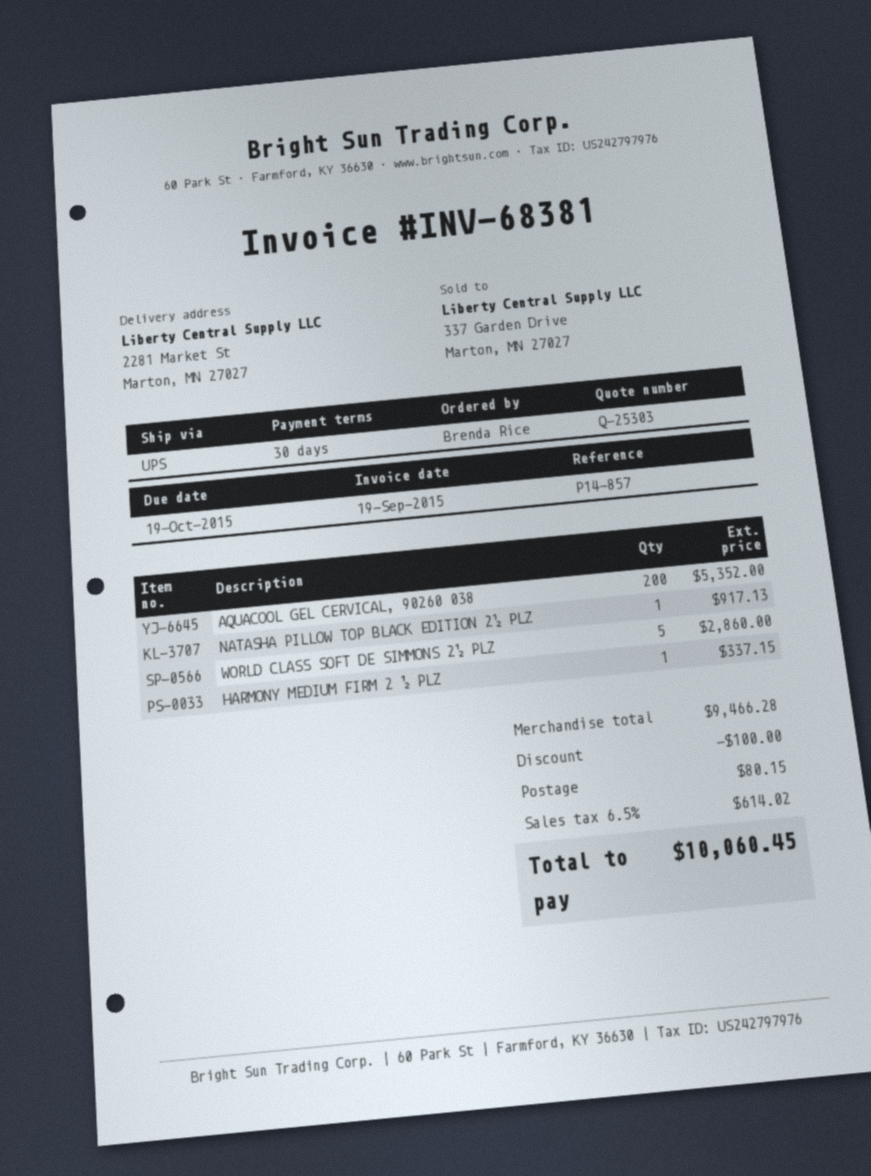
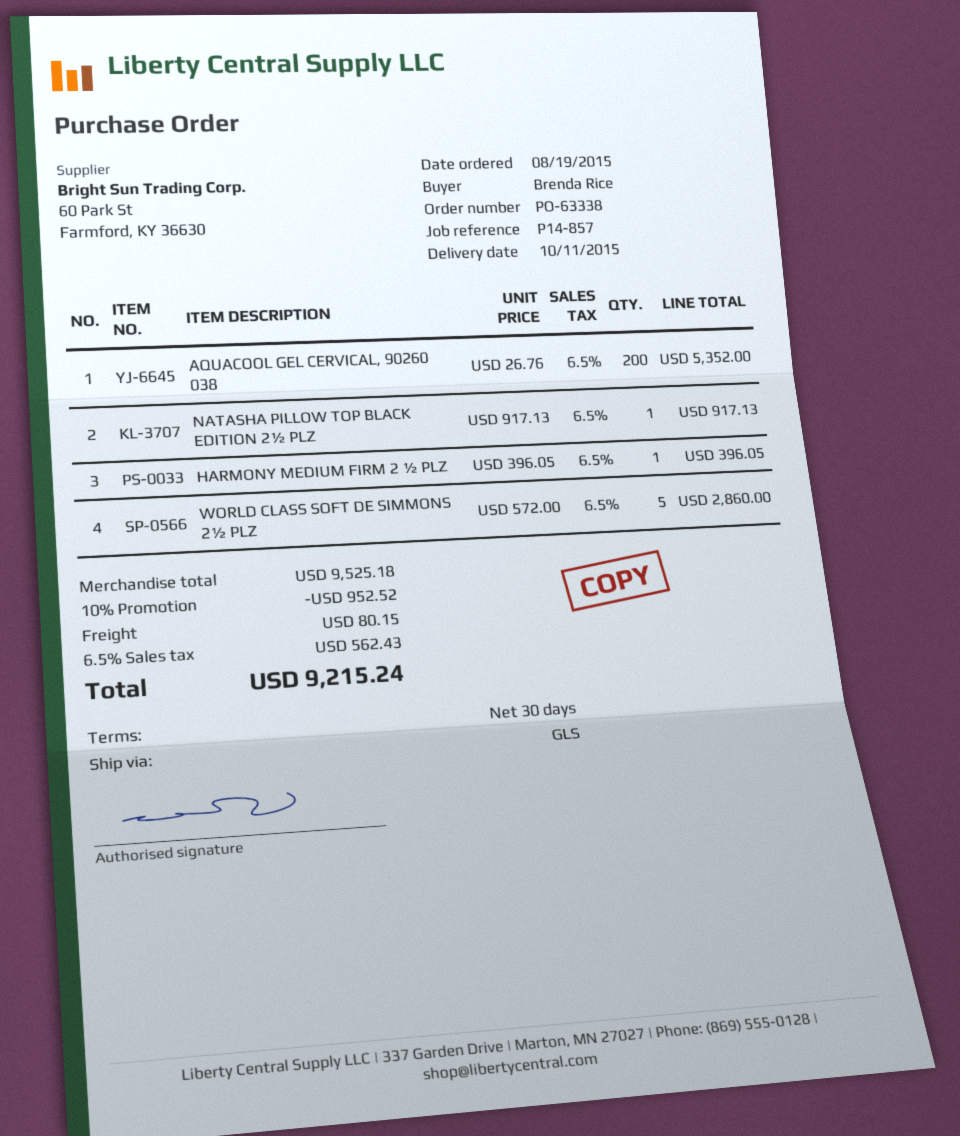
shipping method: UPS -> GLS
HARMONY MEDIUM FIRM 2 ½ PLZ: 1 for 337.15 -> 1 for 396.05
subtotal: 9466.28 -> 9525.18
discount: 100.00 -> 952.52
tax: 6.5% = 614.02 -> 6.5% = 562.43
total: 10060.45 -> 9215.24

